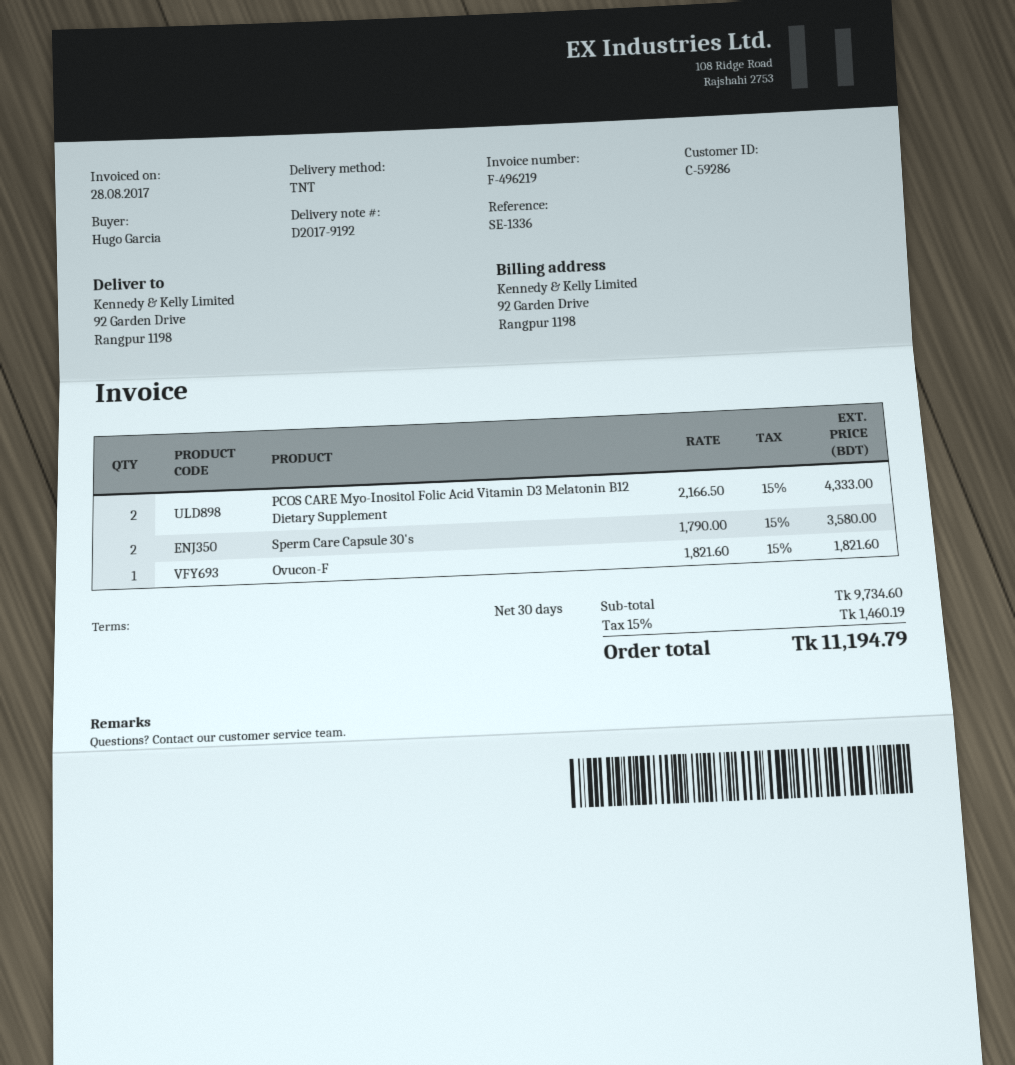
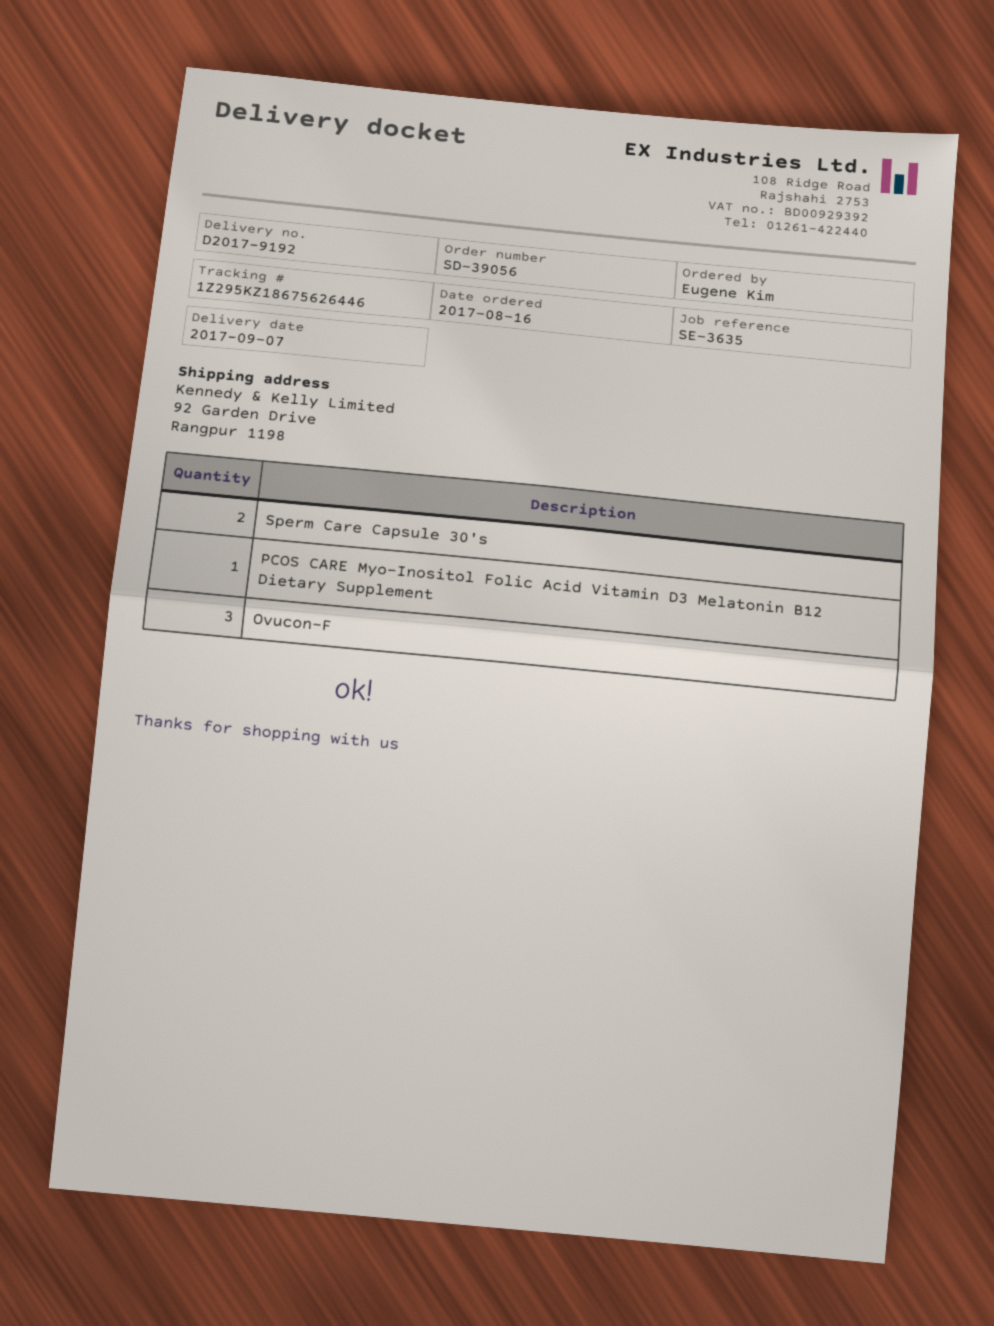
reference: SE-1336 -> SE-3635
ordered by: Hugo Garcia -> Eugene Kim
PCOS CARE Myo-Inositol Folic Acid Vitamin D3 Melatonin B12 Dietary Supplement: 2 -> 1
Ovucon-F: 1 -> 3

